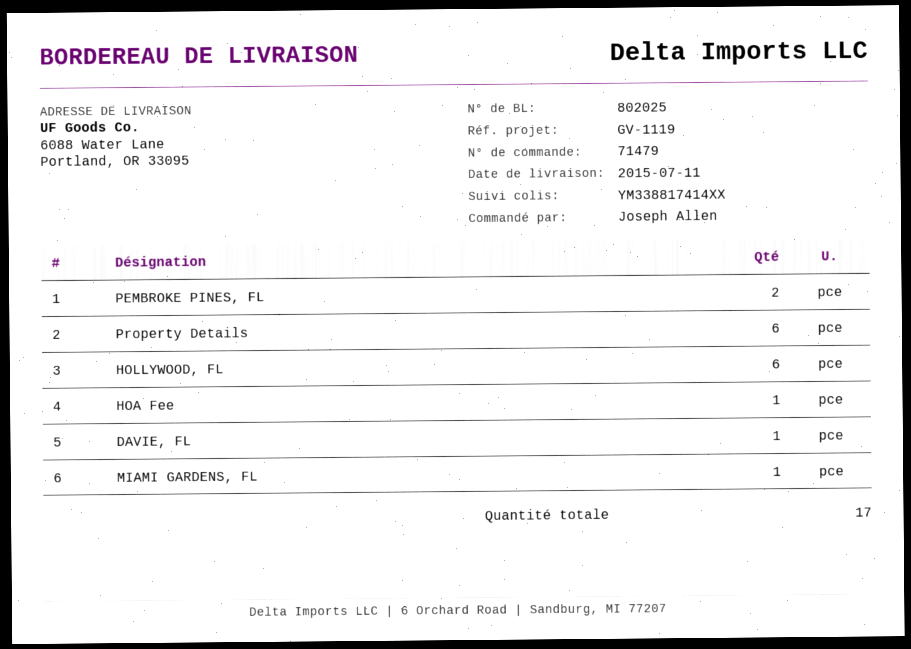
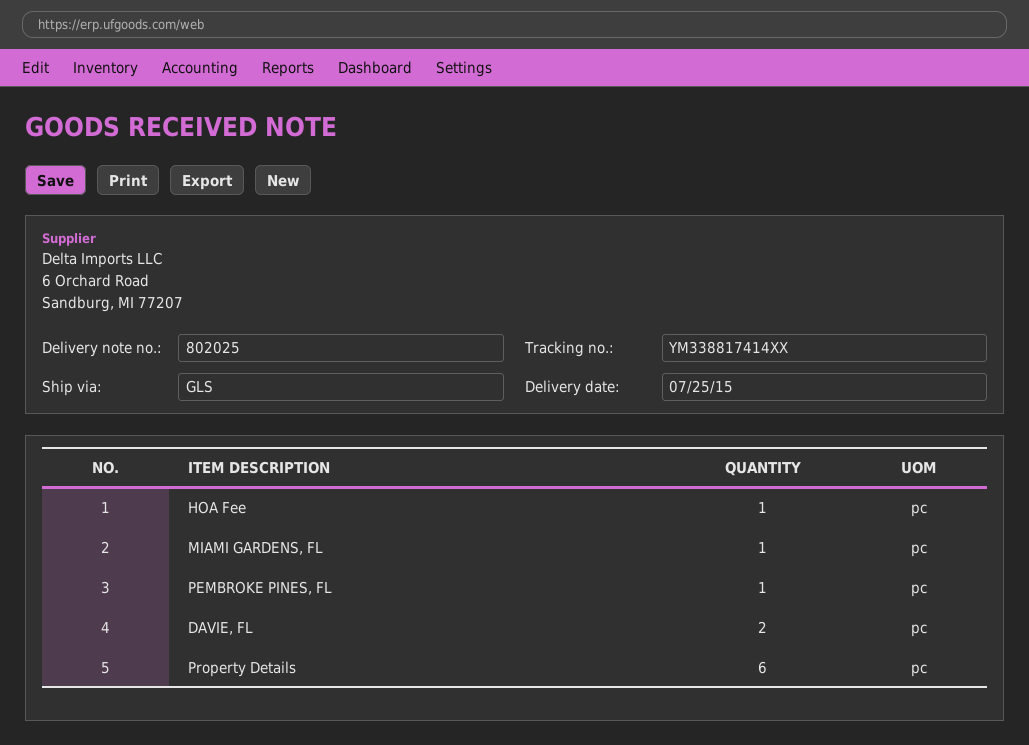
delivery date: 2015-07-11 -> 2015-07-25
PEMBROKE PINES, FL: 2 -> 1
HOLLYWOOD, FL: 6 -> none
DAVIE, FL: 1 -> 2

